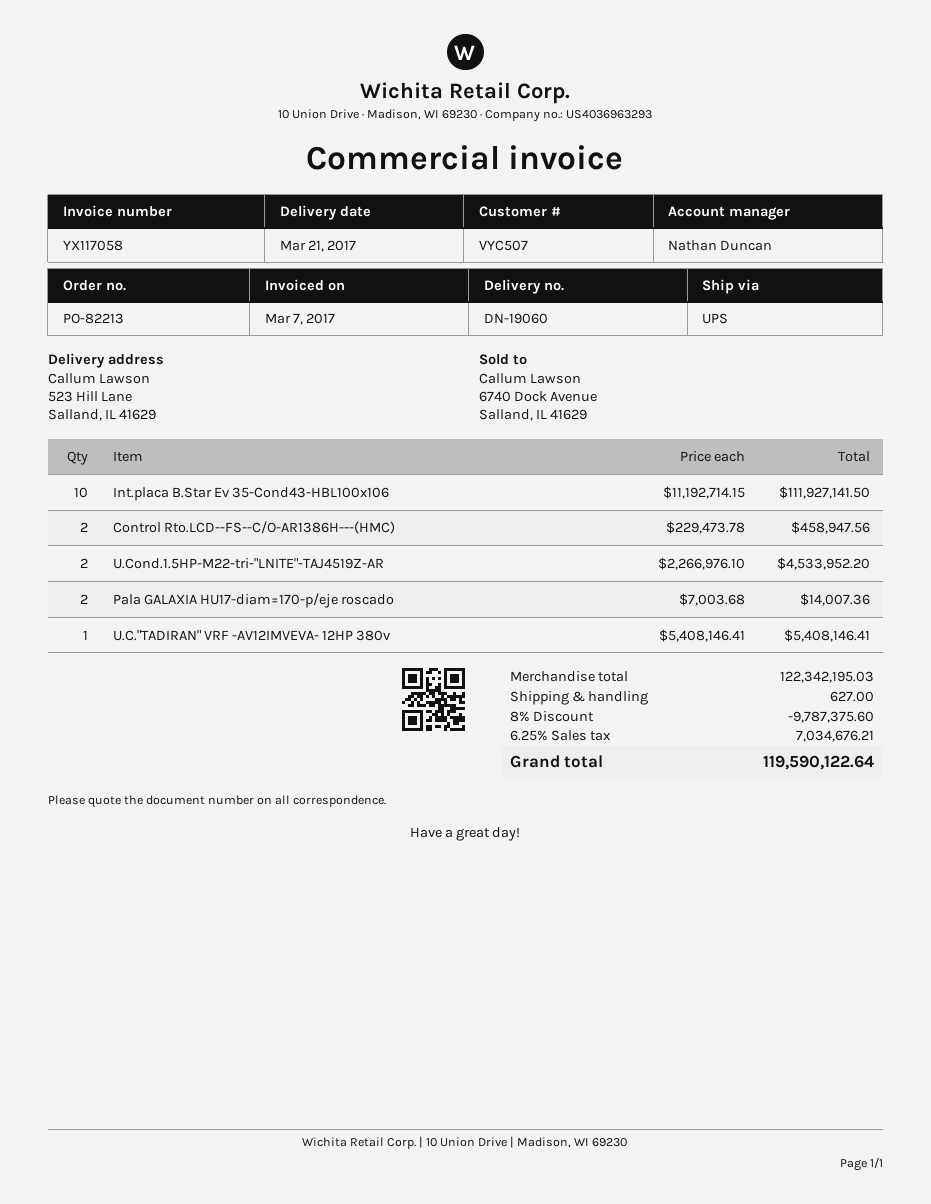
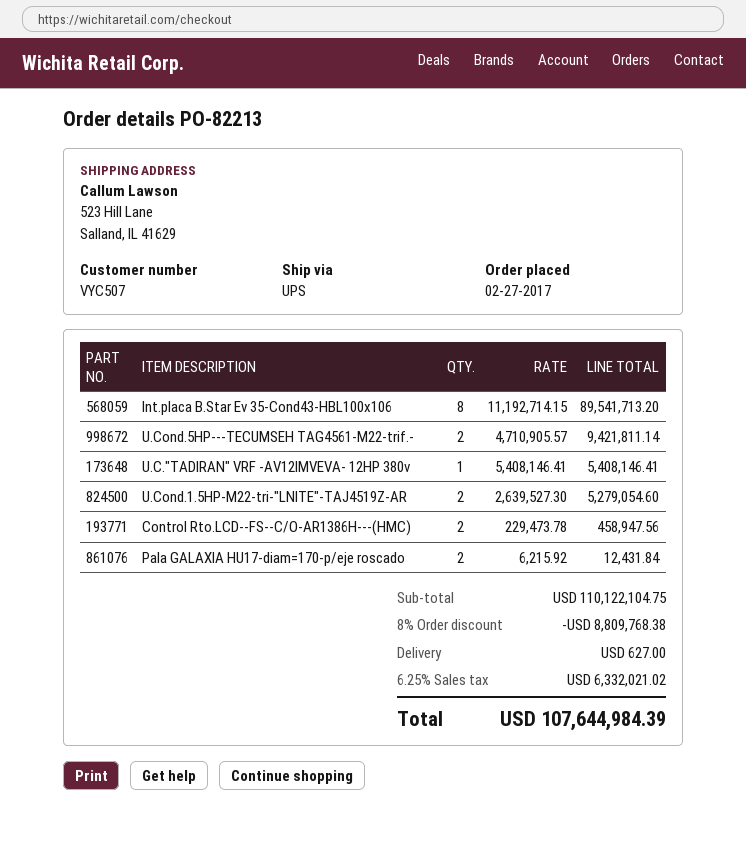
Int.placa B.Star Ev 35-Cond43-HBL100x106: 10 x 11192714.15 = 111927141.50 -> 8 x 11192714.15 = 89541713.20
U.Cond.1.5HP-M22-tri-"LNITE"-TAJ4519Z-AR: 2 x 2266976.10 = 4533952.20 -> 2 x 2639527.30 = 5279054.60
Pala GALAXIA HU17-diam=170-p/eje roscado: 2 x 7003.68 = 14007.36 -> 2 x 6215.92 = 12431.84
U.Cond.5HP---TECUMSEH TAG4561-M22-trif.-: none -> 2 x 4710905.57 = 9421811.14
subtotal: 122342195.03 -> 110122104.75
discount: 8% = 9787375.60 -> 8% = 8809768.38
tax: 6.25% = 7034676.21 -> 6.25% = 6332021.02
total: 119590122.64 -> 107644984.39

